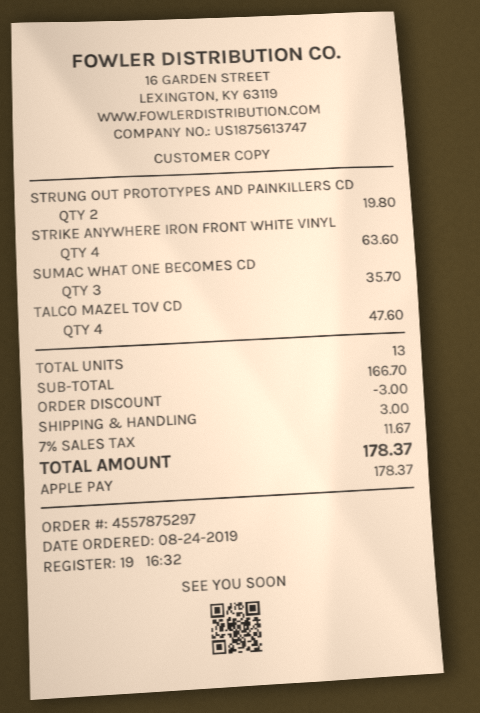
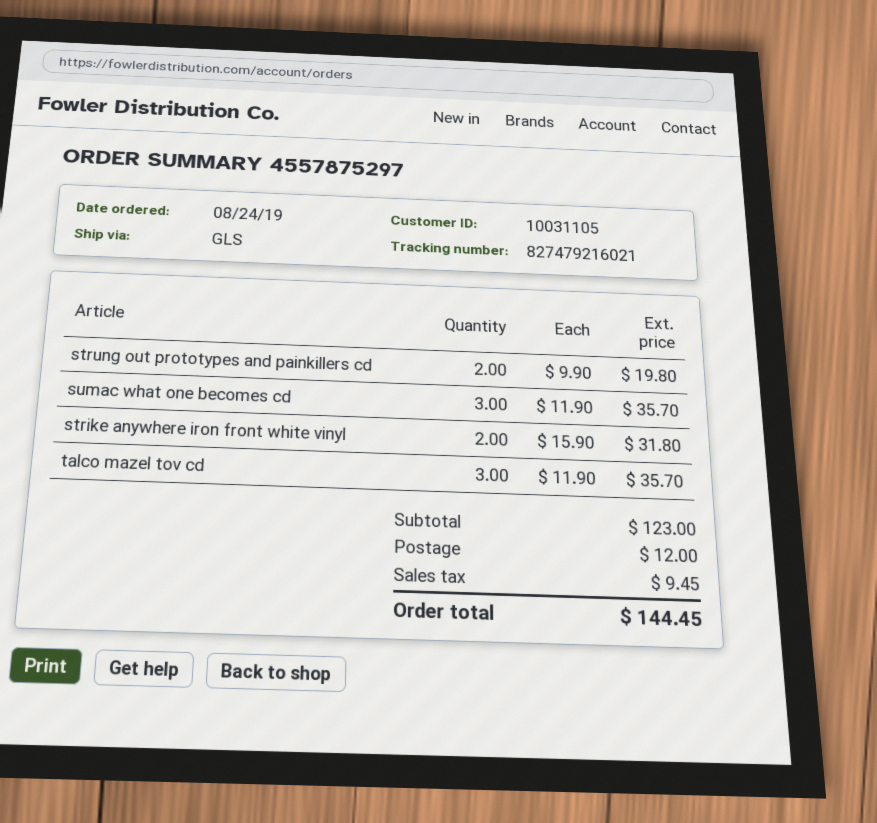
STRIKE ANYWHERE IRON FRONT WHITE VINYL: 4 for 63.60 -> 2 for 31.80
TALCO MAZEL TOV CD: 4 for 47.60 -> 3 for 35.70
subtotal: 166.70 -> 123.00
discount: 3.00 -> none
shipping: 3.00 -> 12.00
tax: 11.67 -> 9.45
total: 178.37 -> 144.45

